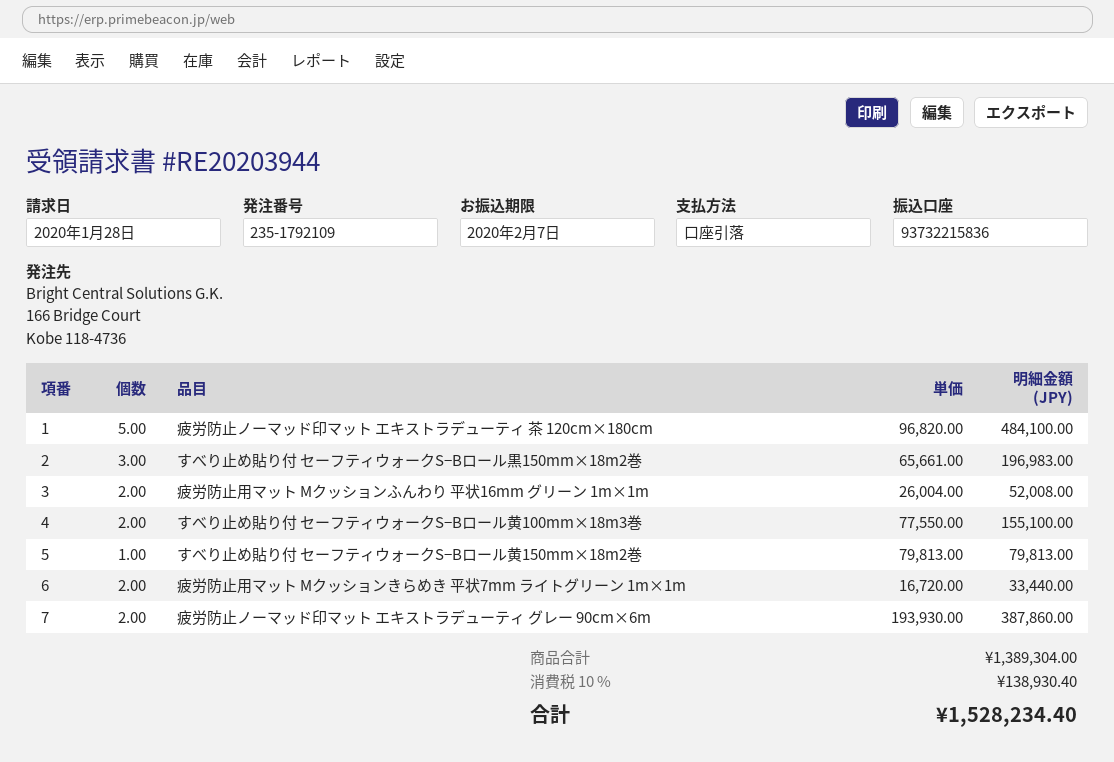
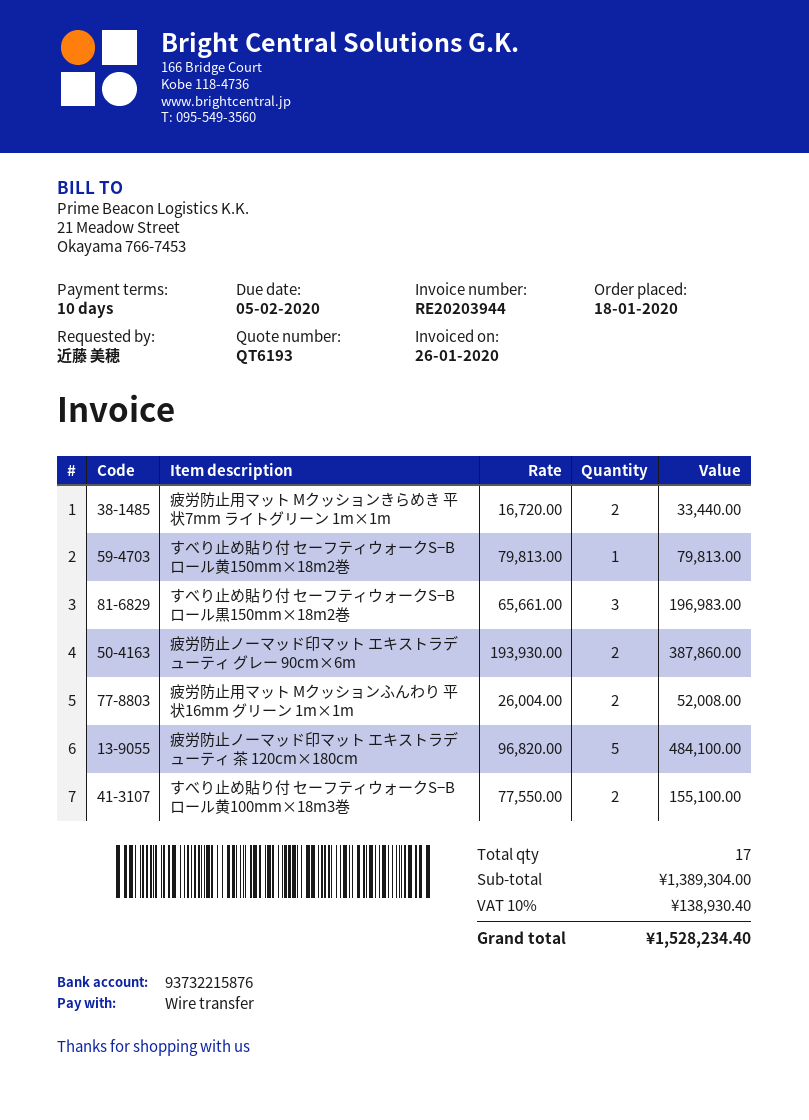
invoice date: 2020-01-28 -> 2020-01-26
due date: 2020-02-07 -> 2020-02-05
payment method: direct debit -> bank transfer
bank account: 93732215836 -> 93732215876

